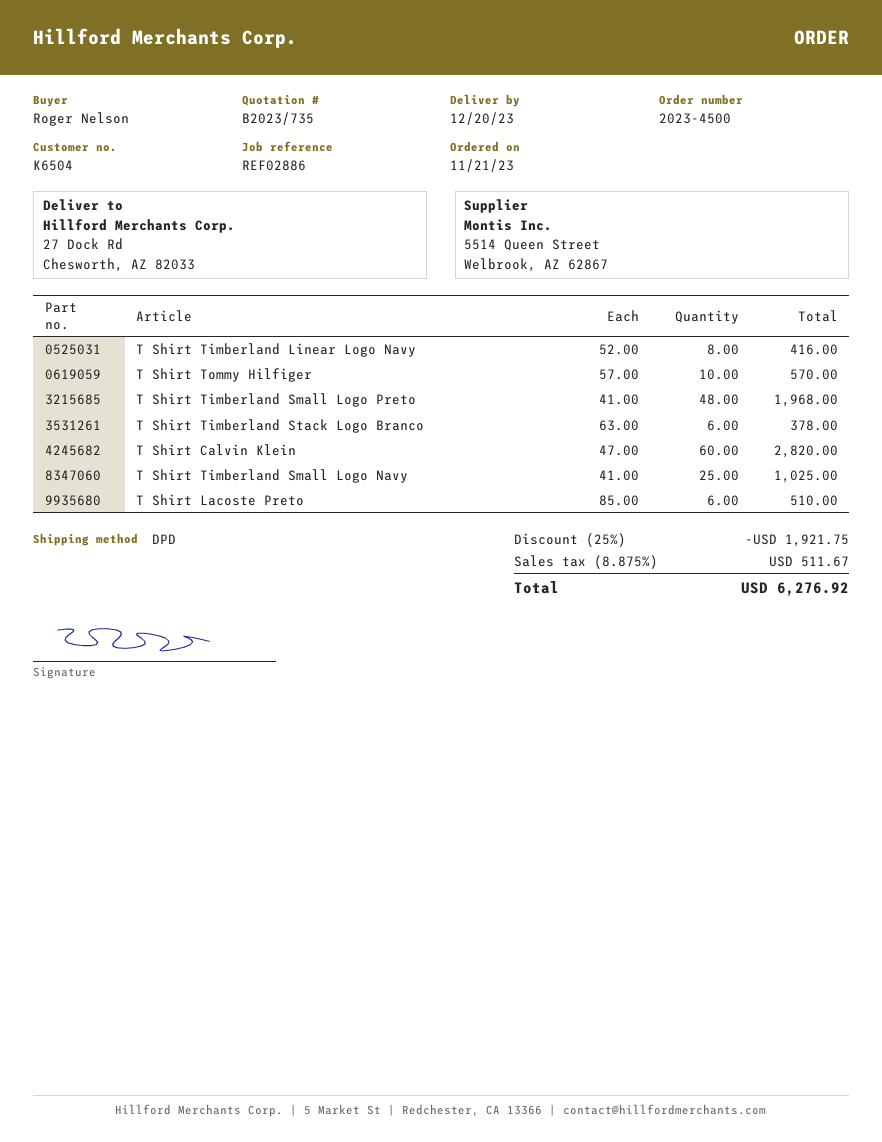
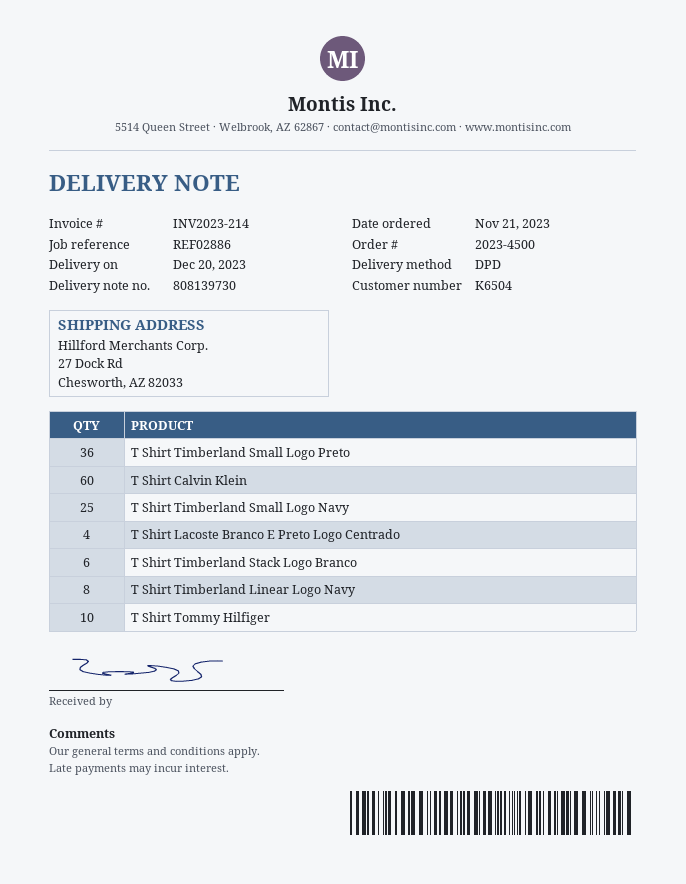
T Shirt Timberland Small Logo Preto: 48 -> 36
T Shirt Lacoste Preto: 6 -> none
T Shirt Lacoste Branco E Preto Logo Centrado: none -> 4

